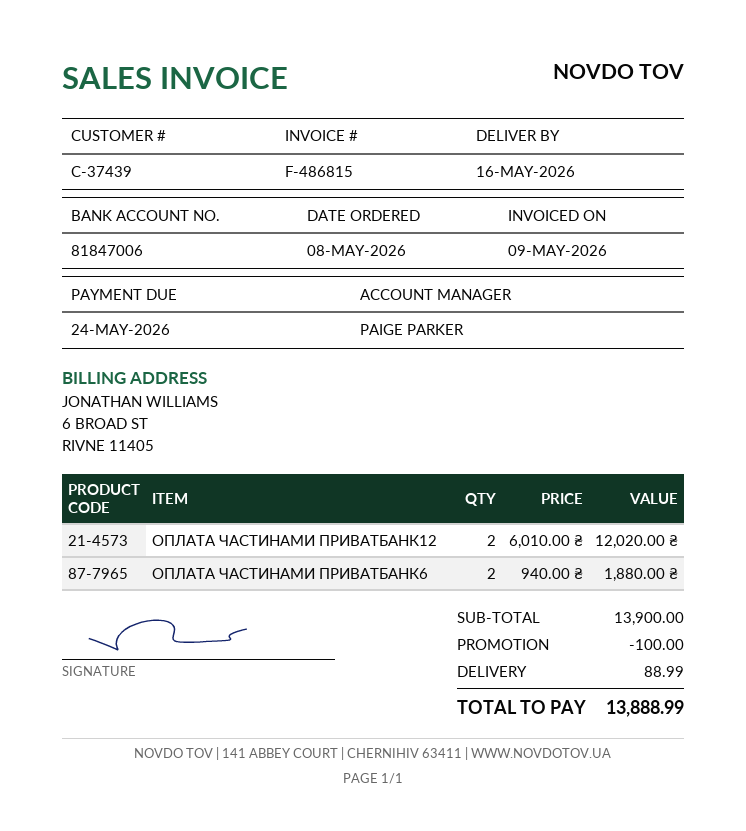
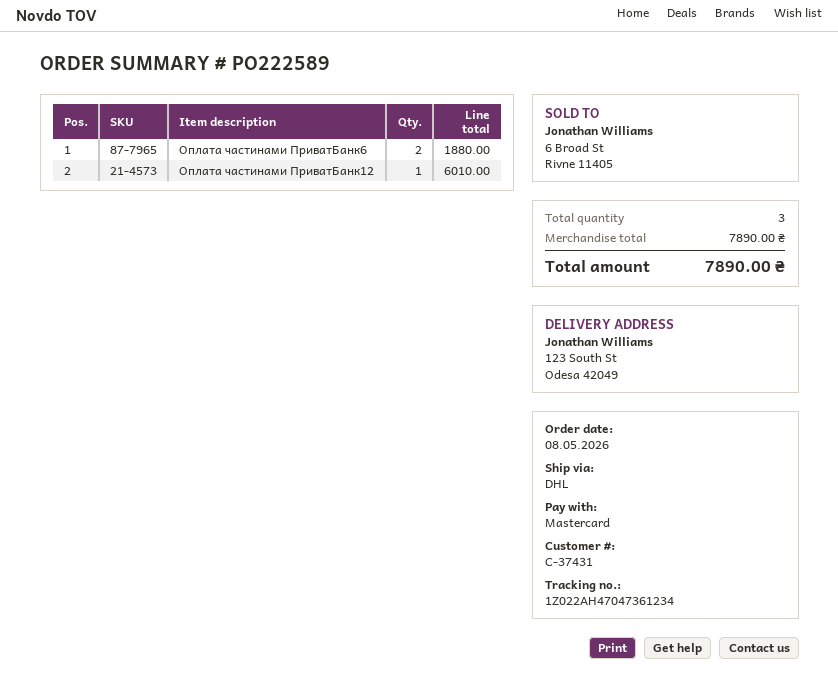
customer number: C-37439 -> C-37431
ОПЛАТА ЧАСТИНАМИ ПРИВАТБАНК12: 2 for 12020.00 -> 1 for 6010.00
subtotal: 13900.00 -> 7890.00
discount: 100.00 -> none
shipping: 88.99 -> none
total: 13888.99 -> 7890.00

